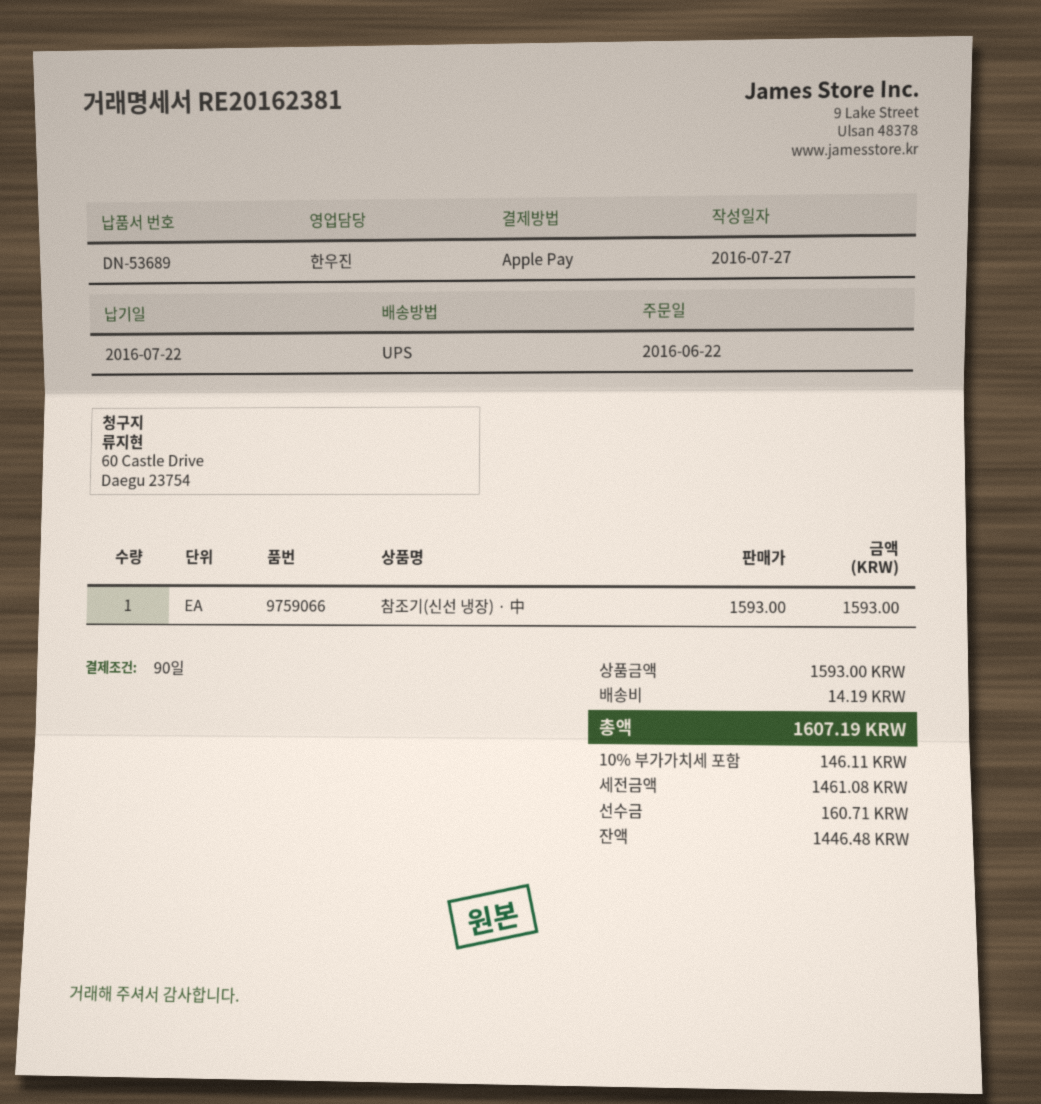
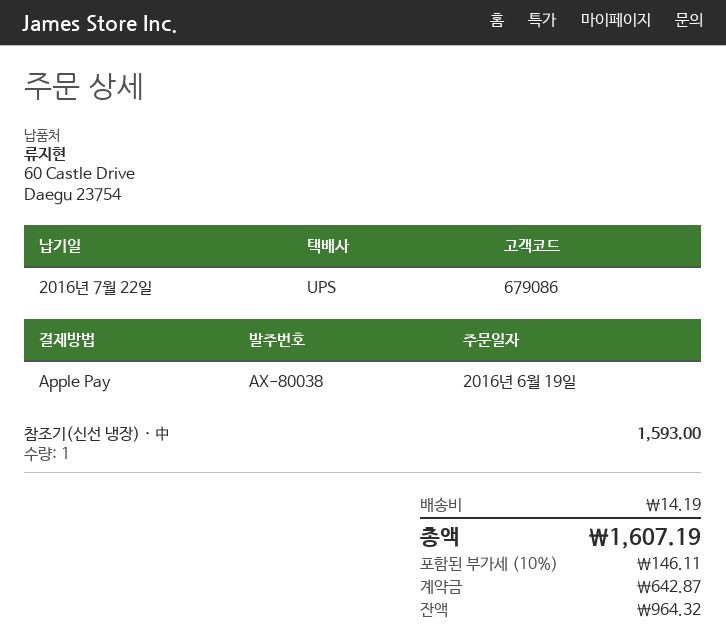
order date: 2016-06-22 -> 2016-06-19
deposit: 160.71 -> 642.87
balance: 1446.48 -> 964.32

